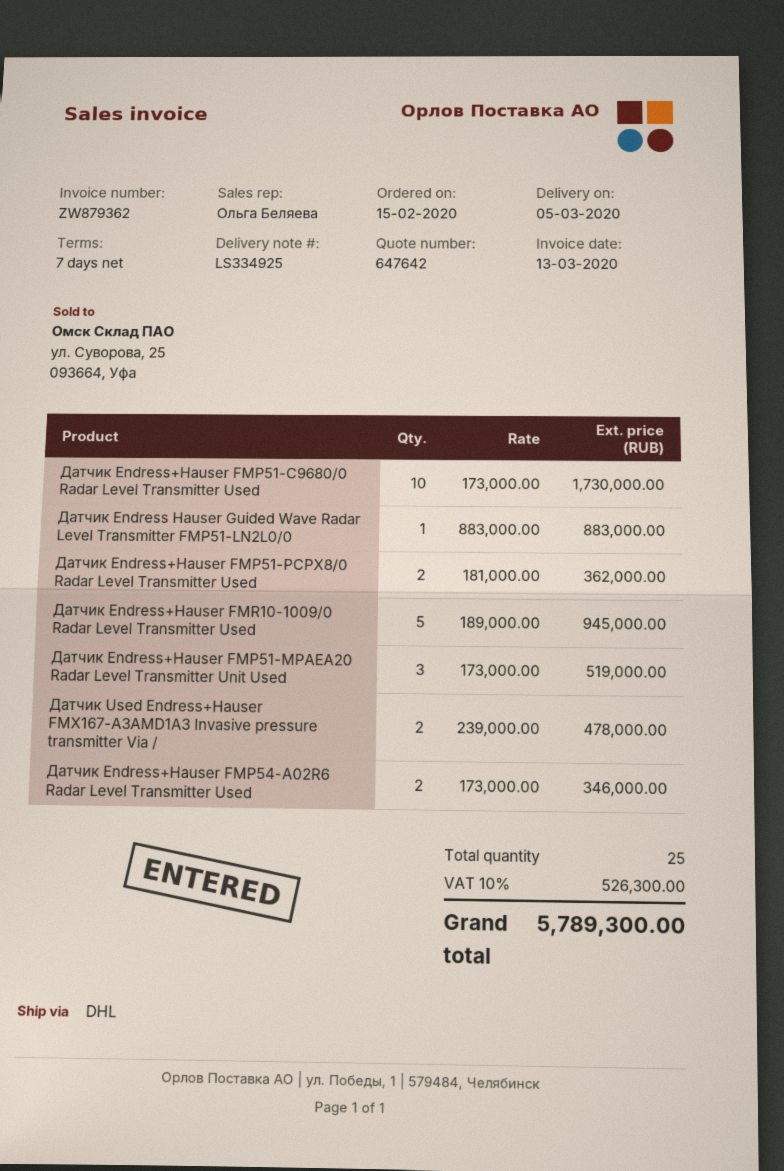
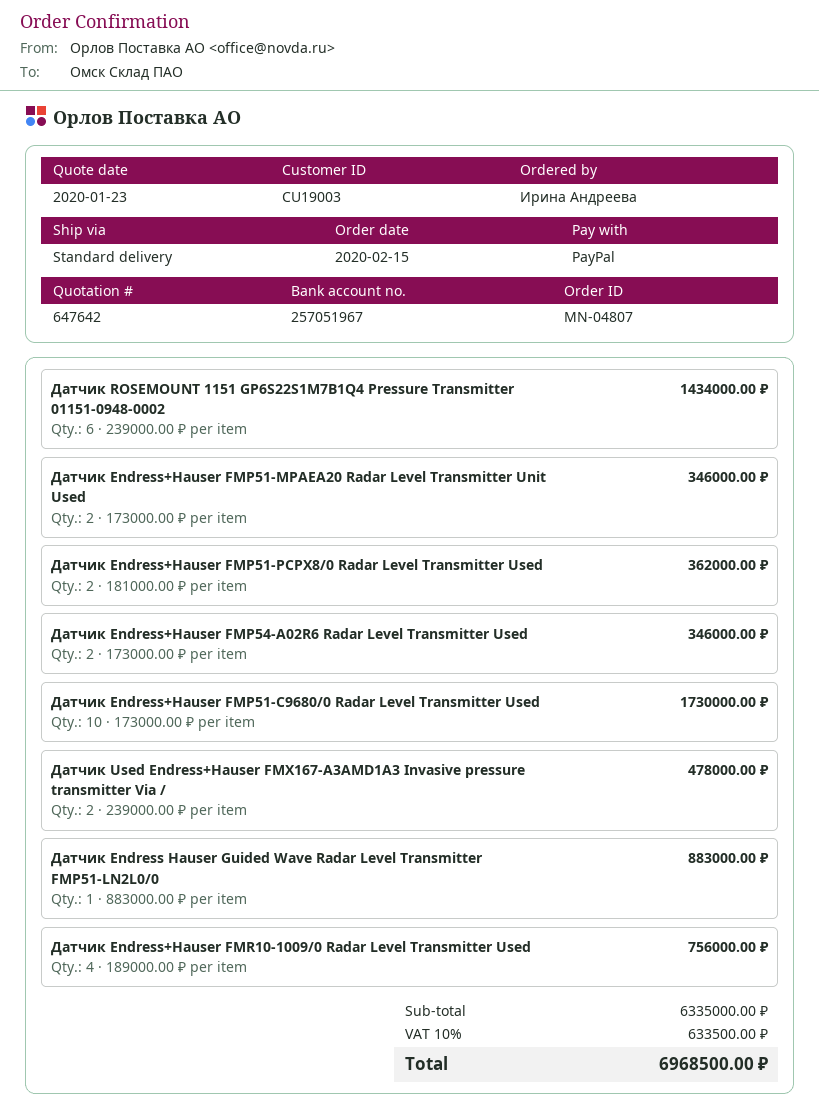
shipping method: DHL -> standard
Датчик Endress+Hauser FMR10-1009/0 Radar Level Transmitter Used: 5 x 189000.00 = 945000.00 -> 4 x 189000.00 = 756000.00
Датчик Endress+Hauser FMP51-MPAEA20 Radar Level Transmitter Unit Used: 3 x 173000.00 = 519000.00 -> 2 x 173000.00 = 346000.00
Датчик ROSEMOUNT 1151 GP6S22S1M7B1Q4 Pressure Transmitter 01151-0948-0002: none -> 6 x 239000.00 = 1434000.00
tax: 10% = 526300.00 -> 10% = 633500.00
total: 5789300.00 -> 6968500.00

